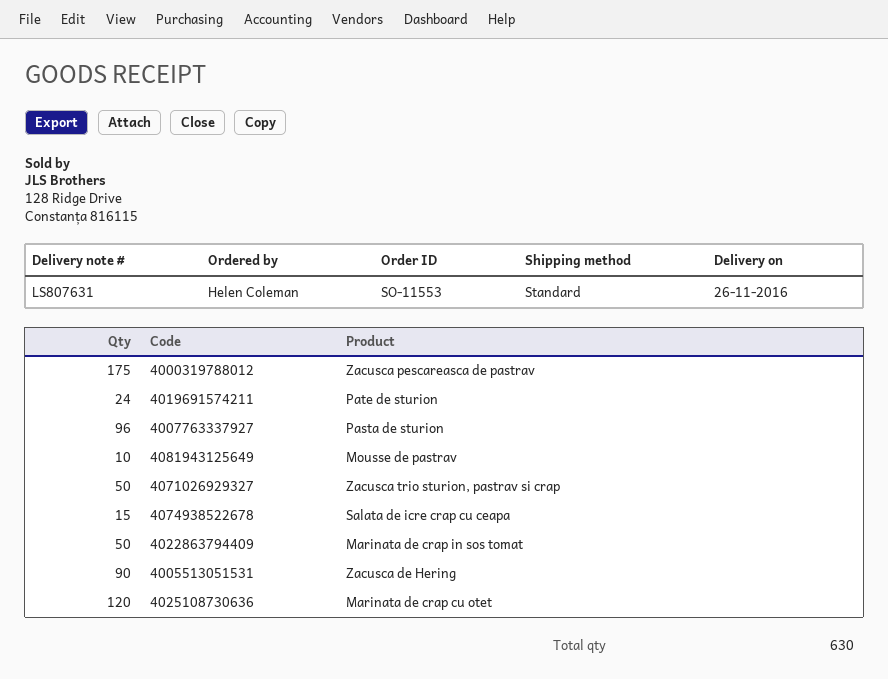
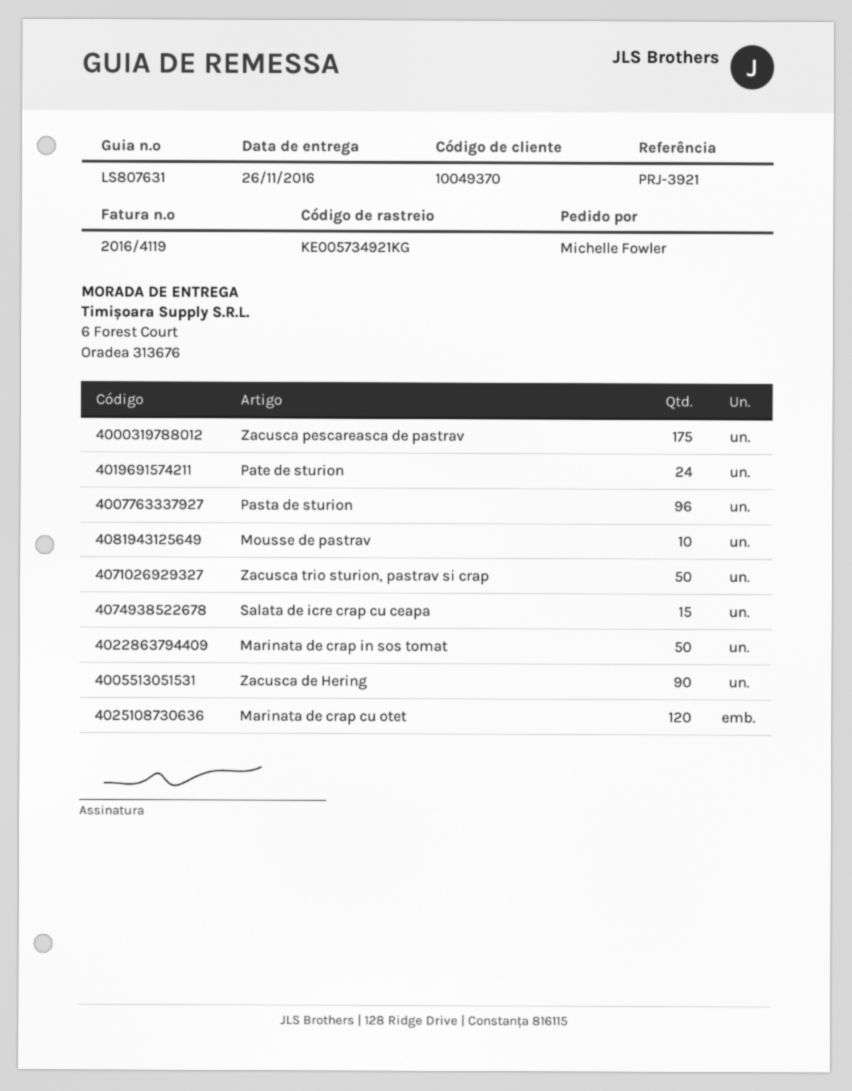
ordered by: Helen Coleman -> Michelle Fowler

